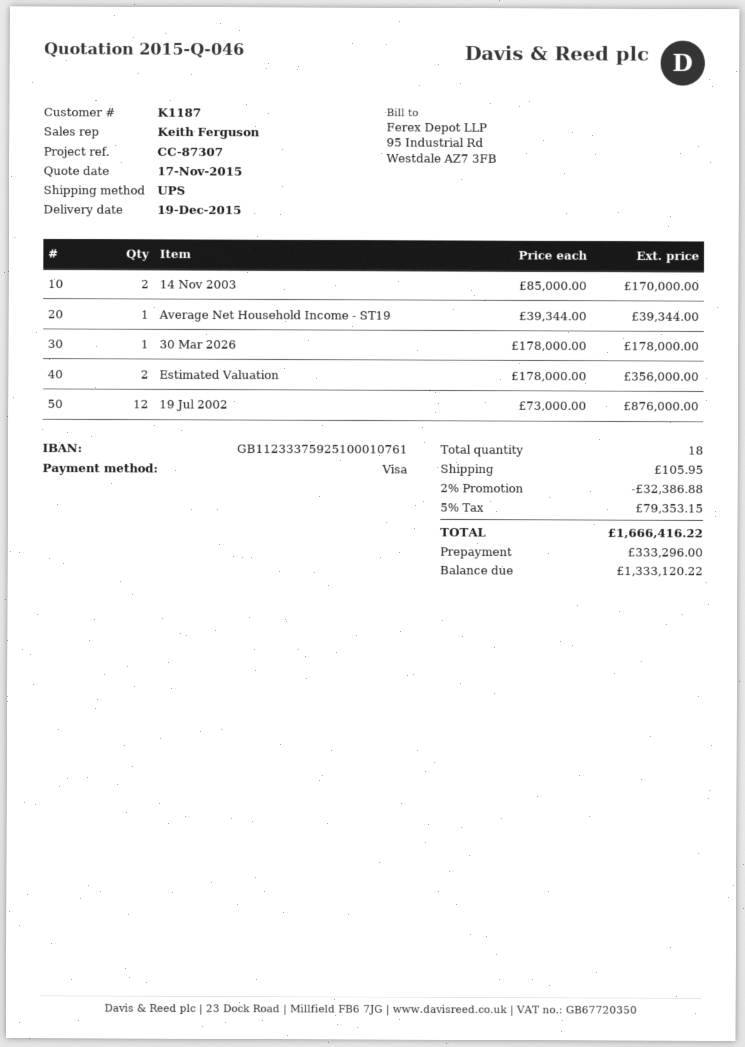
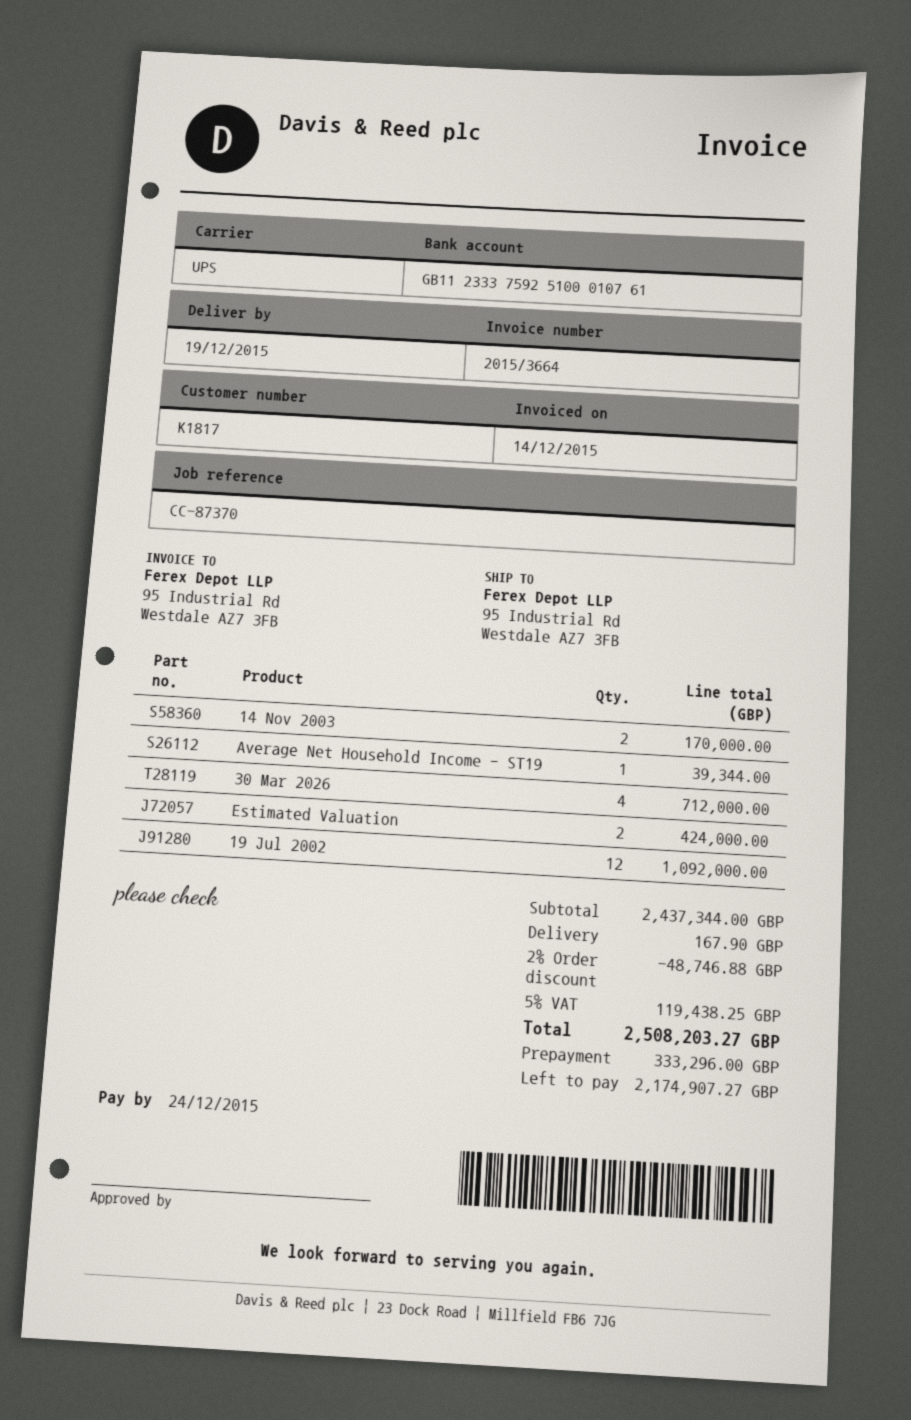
customer number: K1187 -> K1817
reference: CC-87307 -> CC-87370
30 Mar 2026: 1 for 178000.00 -> 4 for 712000.00
Estimated Valuation: 2 for 356000.00 -> 2 for 424000.00
19 Jul 2002: 12 for 876000.00 -> 12 for 1092000.00
discount: 2% = 32386.88 -> 2% = 48746.88
shipping: 105.95 -> 167.90
tax: 5% = 79353.15 -> 5% = 119438.25
total: 1666416.22 -> 2508203.27
balance: 1333120.22 -> 2174907.27

